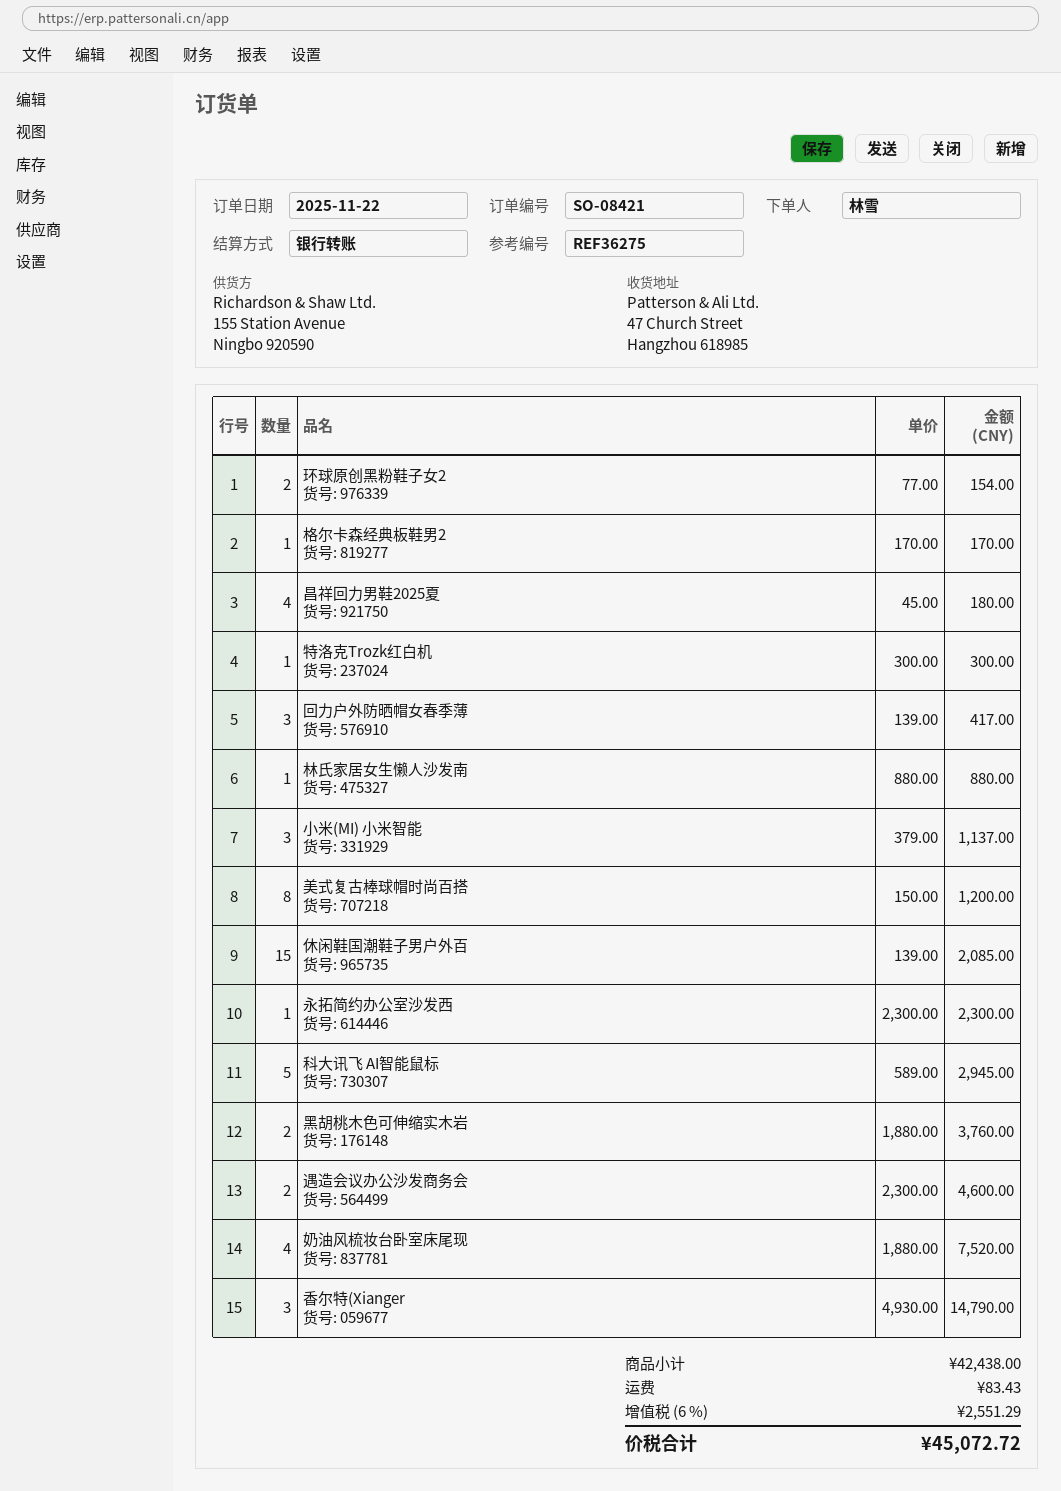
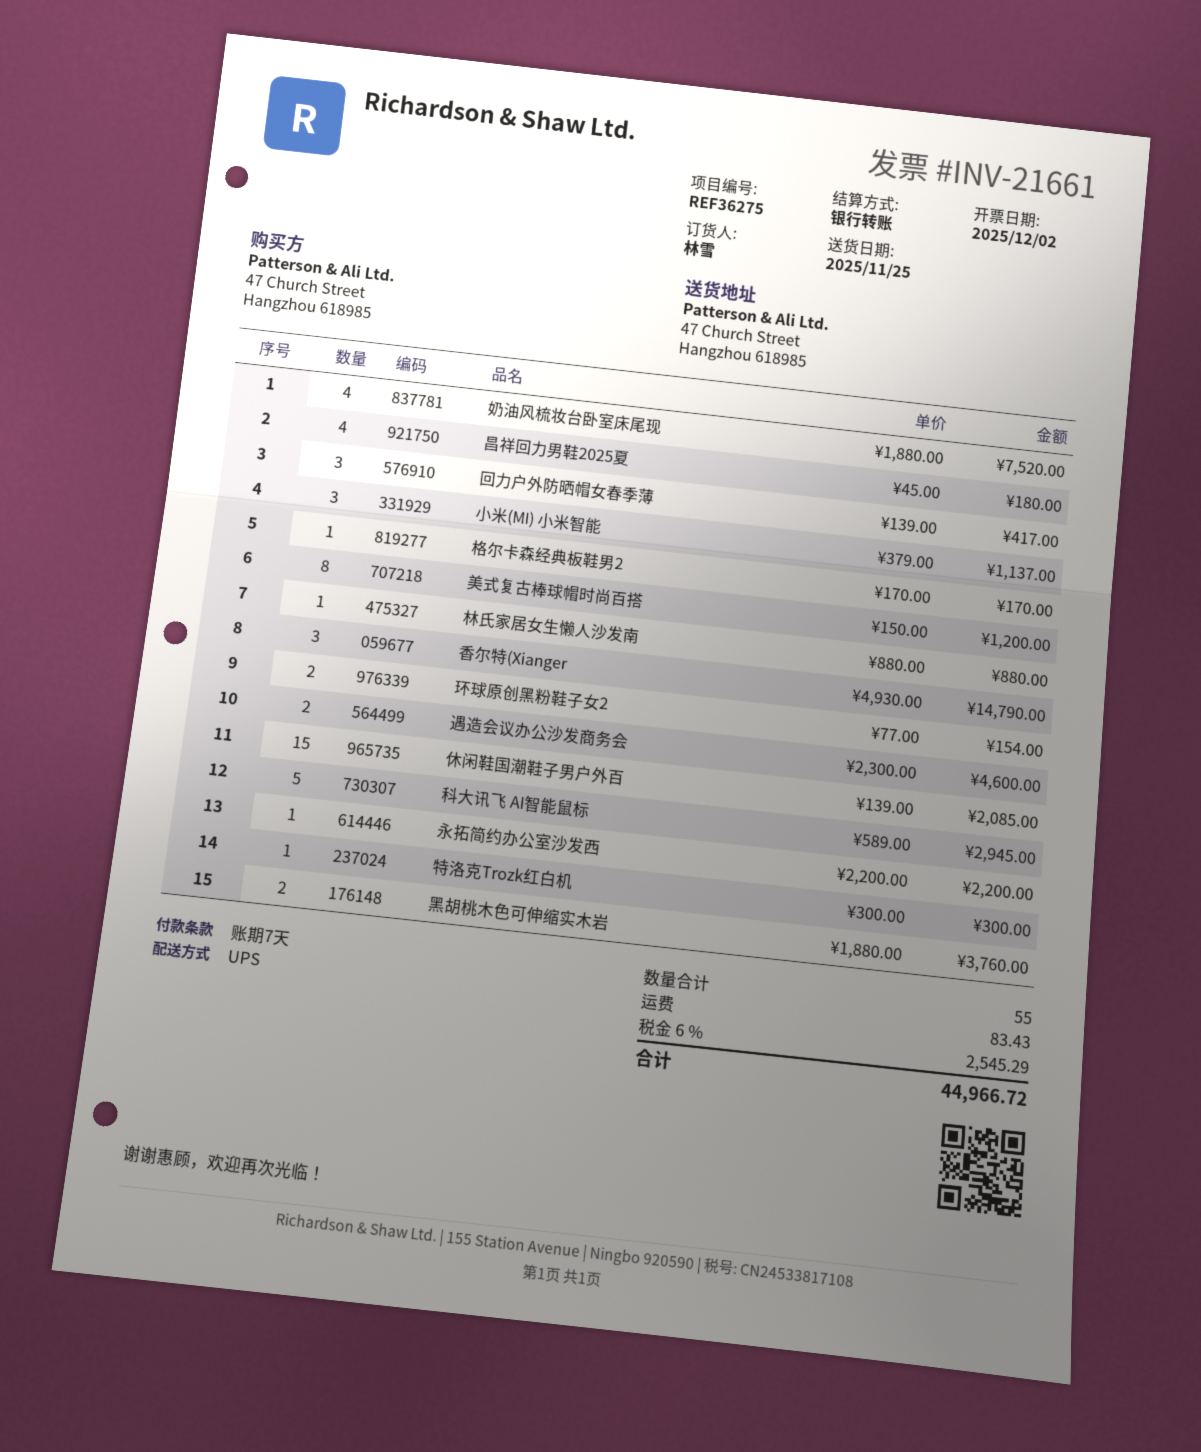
永拓简约办公室沙发西: 1 x 2300.00 = 2300.00 -> 1 x 2200.00 = 2200.00
tax: 6% = 2551.29 -> 6% = 2545.29
total: 45072.72 -> 44966.72

